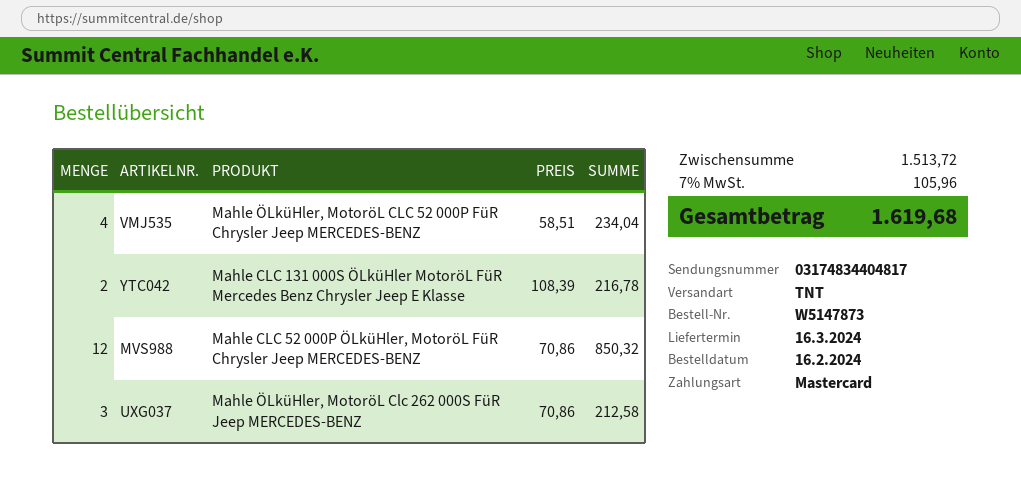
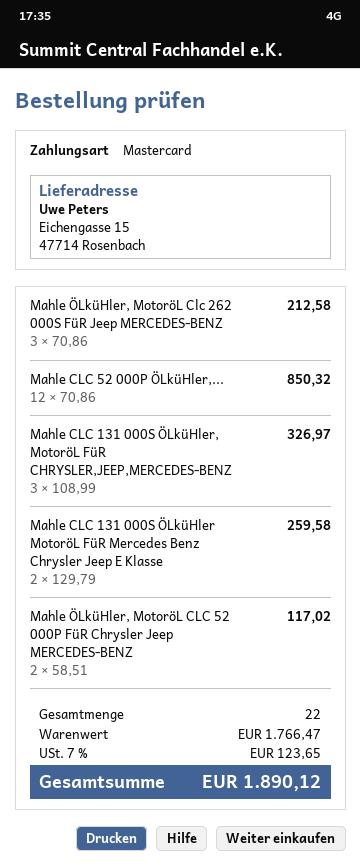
Mahle ÖLküHler, MotoröL CLC 52 000P FüR Chrysler Jeep MERCEDES-BENZ: 4 x 58.51 = 234.04 -> 2 x 58.51 = 117.02
Mahle CLC 131 000S ÖLküHler MotoröL FüR Mercedes Benz Chrysler Jeep E Klasse: 2 x 108.39 = 216.78 -> 2 x 129.79 = 259.58
Mahle CLC 131 000S ÖLküHler, MotoröL FüR CHRYSLER,JEEP,MERCEDES-BENZ: none -> 3 x 108.99 = 326.97
subtotal: 1513.72 -> 1766.47
tax: 7% = 105.96 -> 7% = 123.65
total: 1619.68 -> 1890.12

